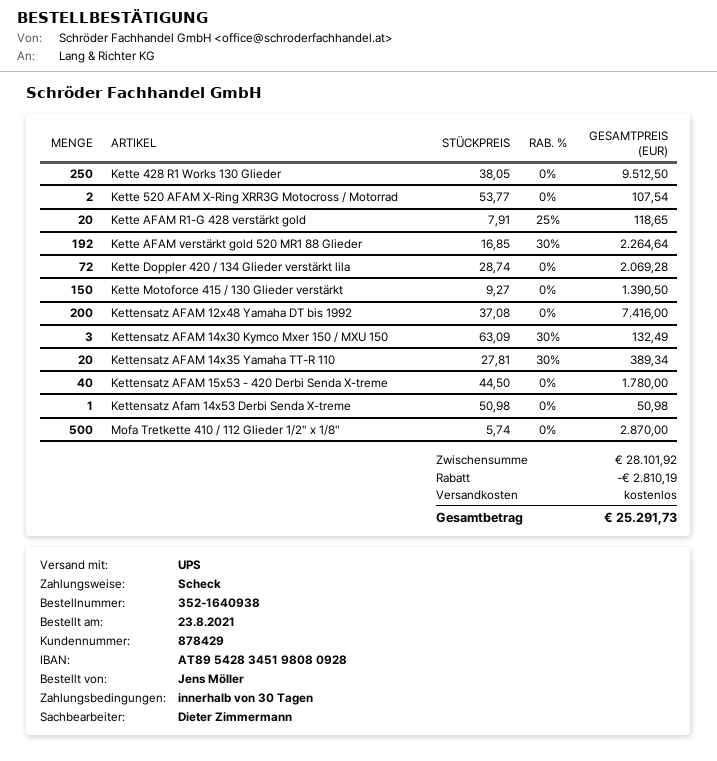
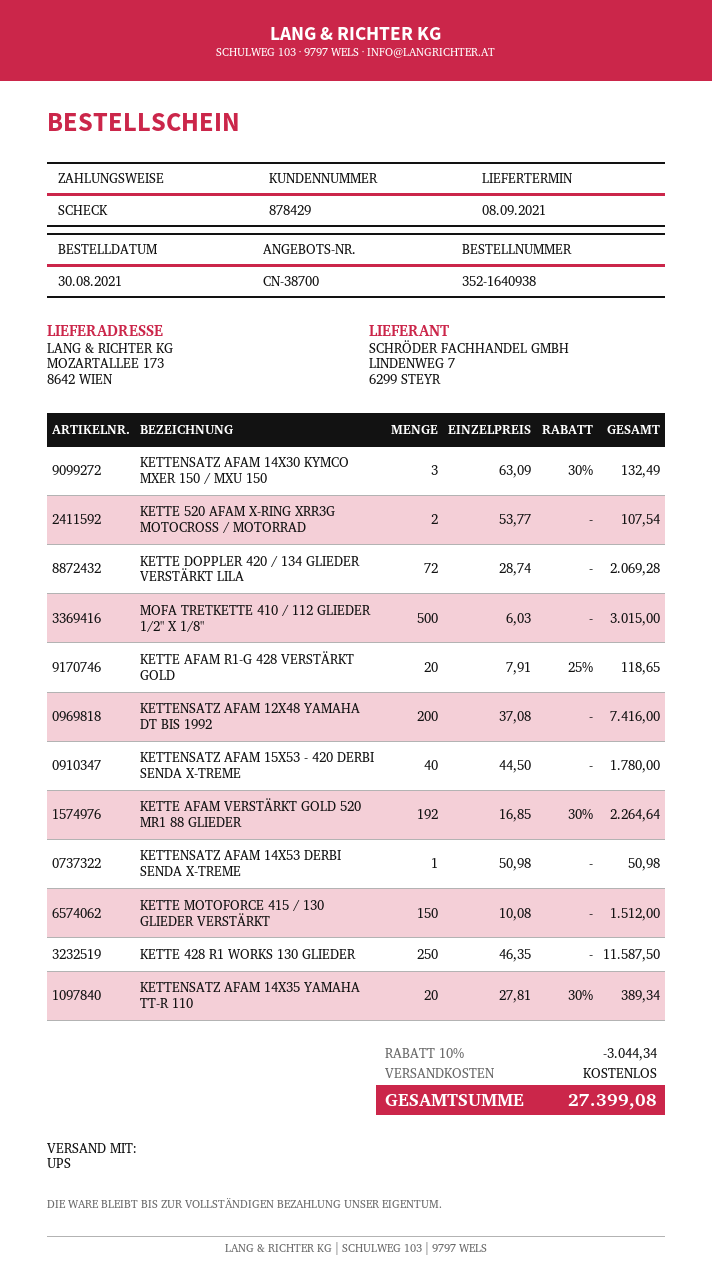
order date: 2021-08-23 -> 2021-08-30
Kette 428 R1 Works 130 Glieder: 250 x 38.05 = 9512.50 -> 250 x 46.35 = 11587.50
Kette Motoforce 415 / 130 Glieder verstärkt: 150 x 9.27 = 1390.50 -> 150 x 10.08 = 1512.00
Mofa Tretkette 410 / 112 Glieder 1/2" x 1/8": 500 x 5.74 = 2870.00 -> 500 x 6.03 = 3015.00
discount: 2810.19 -> 3044.34
total: 25291.73 -> 27399.08

